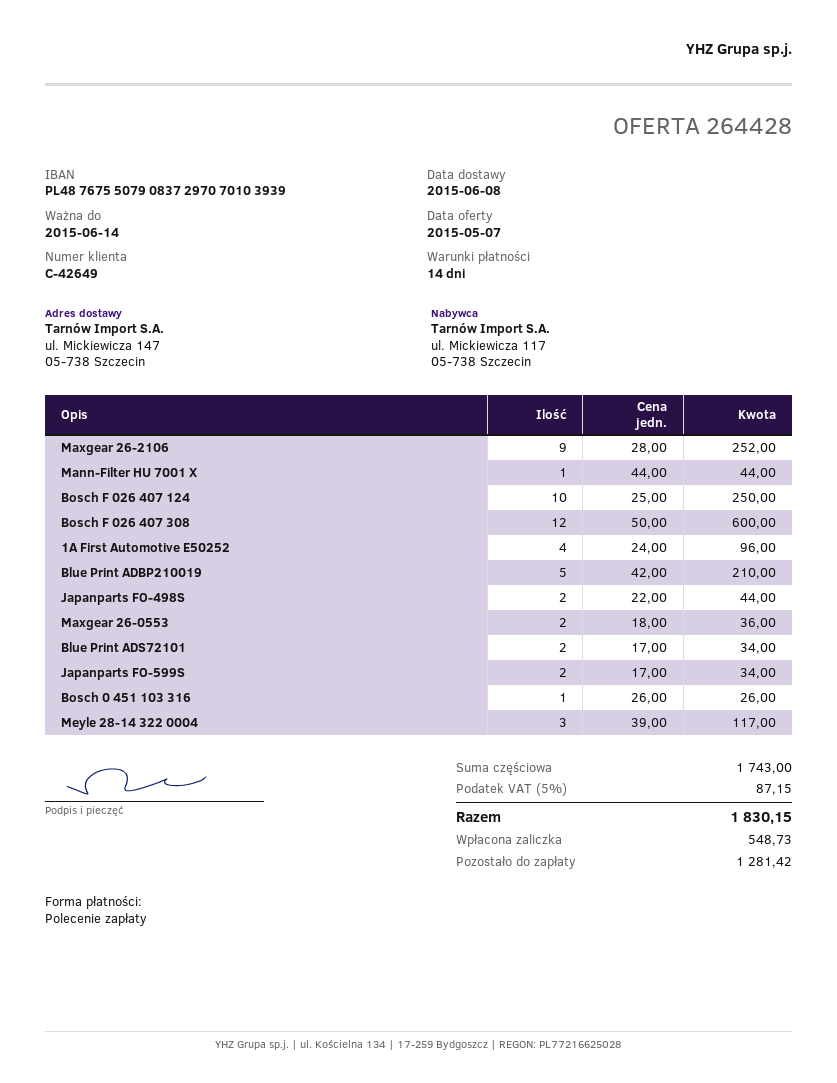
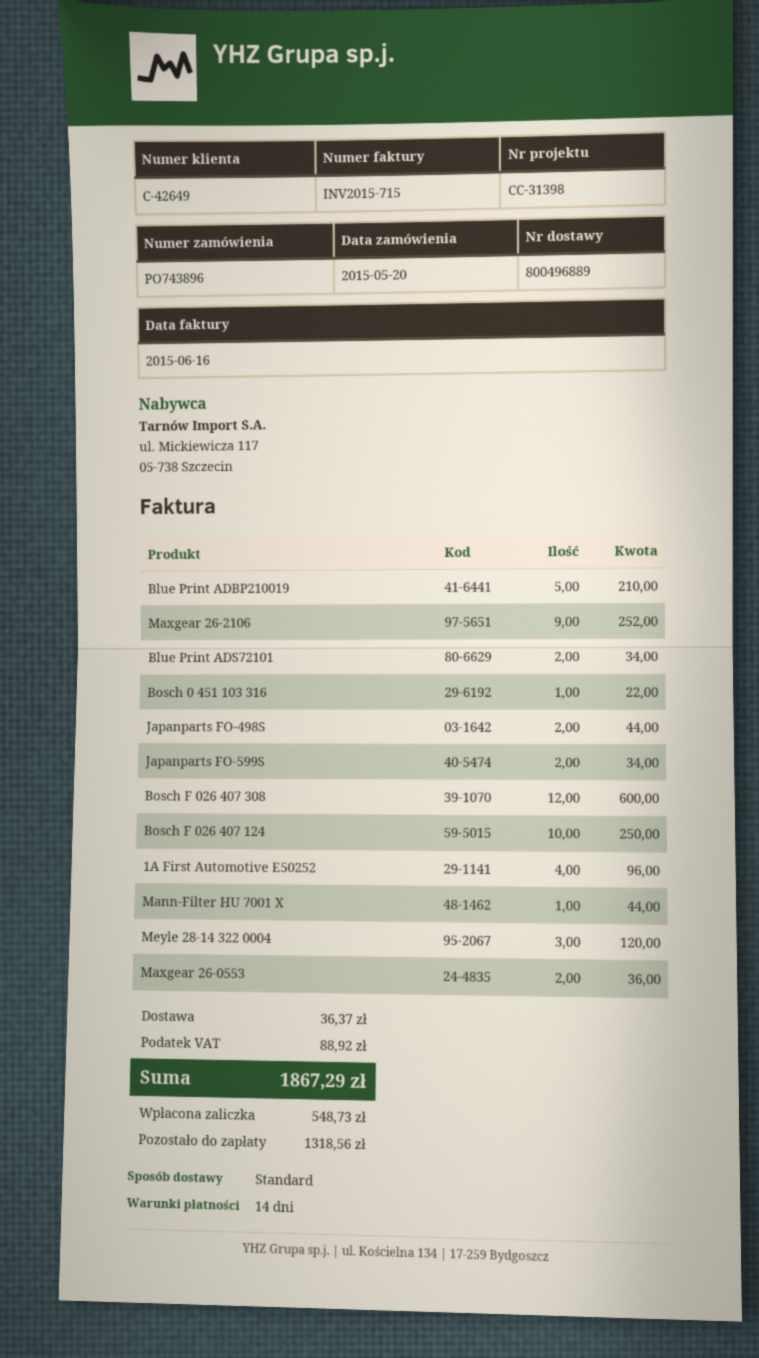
Bosch 0 451 103 316: 1 for 26.00 -> 1 for 22.00
Meyle 28-14 322 0004: 3 for 117.00 -> 3 for 120.00
shipping: none -> 36.37
tax: 87.15 -> 88.92
total: 1830.15 -> 1867.29
balance: 1281.42 -> 1318.56

